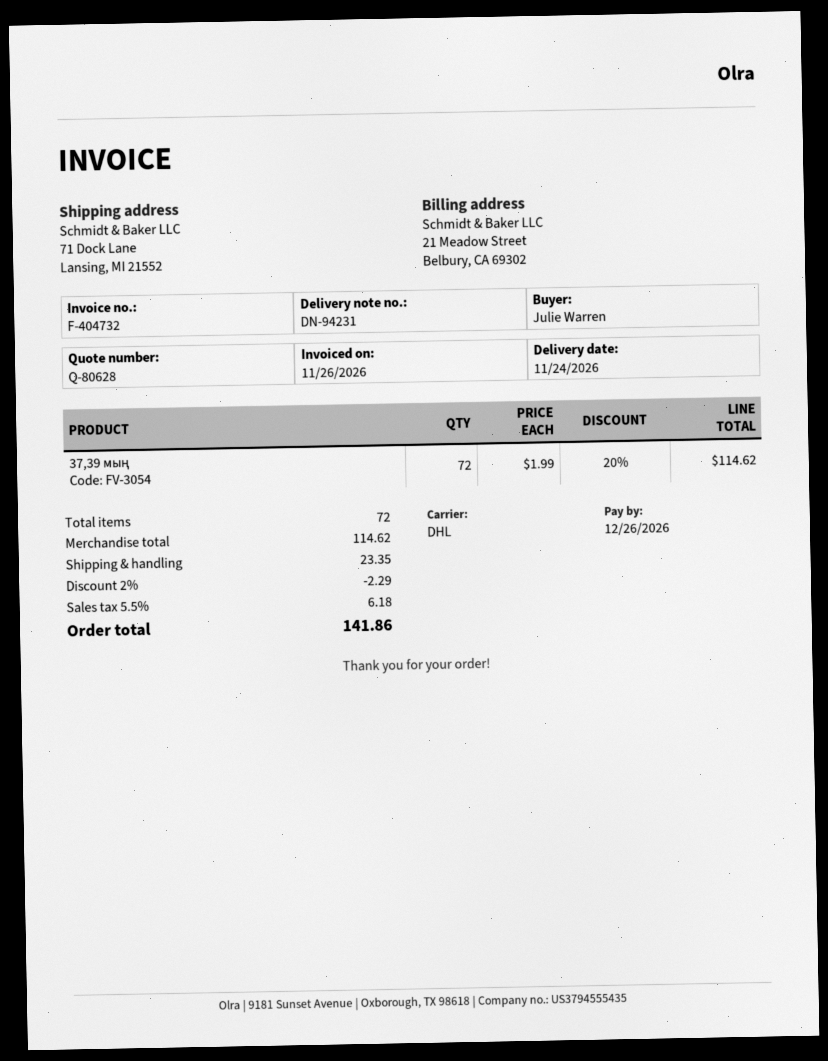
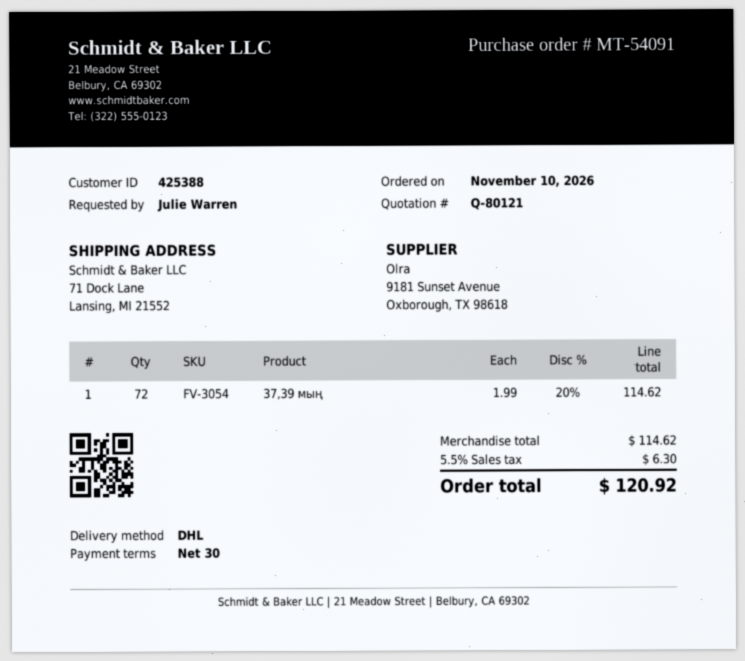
quote number: Q-80628 -> Q-80121
discount: 2% = 2.29 -> none
shipping: 23.35 -> none
tax: 5.5% = 6.18 -> 5.5% = 6.30
total: 141.86 -> 120.92

